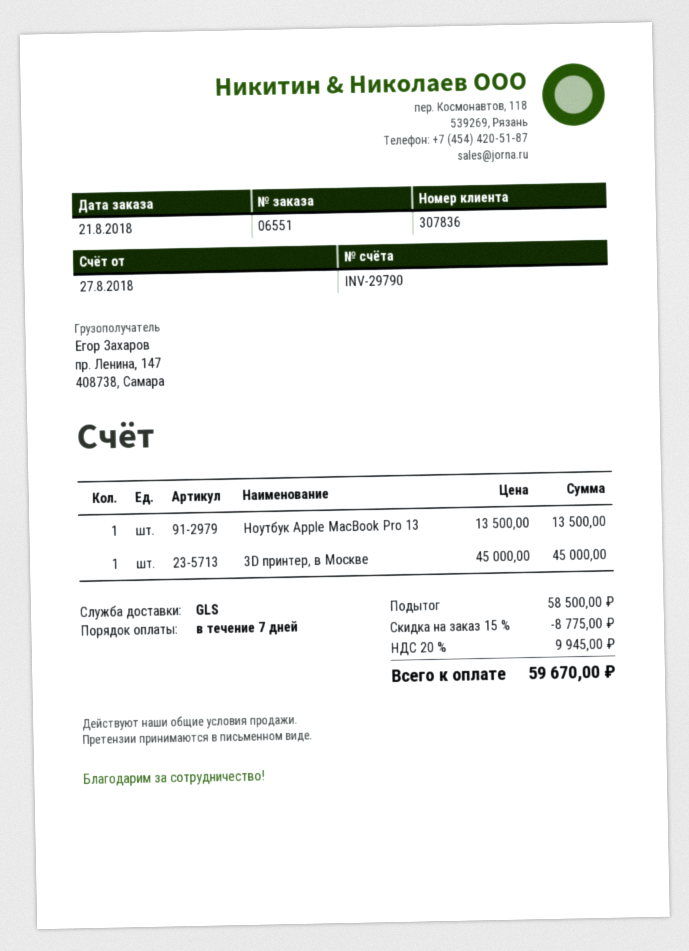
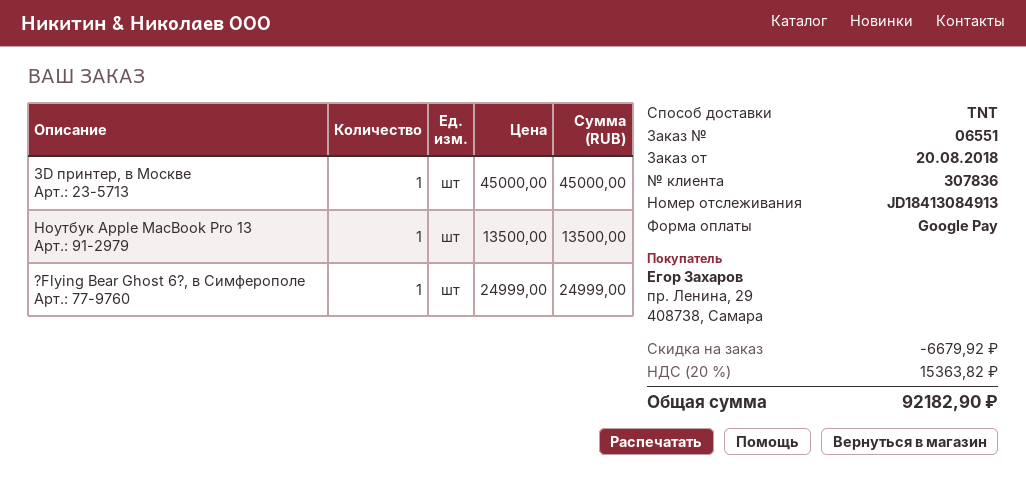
order date: 2018-08-21 -> 2018-08-20
shipping method: GLS -> TNT
?Flying Bear Ghost 6?, в Симферополе: none -> 1 x 24999.00 = 24999.00
discount: 8775.00 -> 6679.92
tax: 20% = 9945.00 -> 20% = 15363.82
total: 59670.00 -> 92182.90

